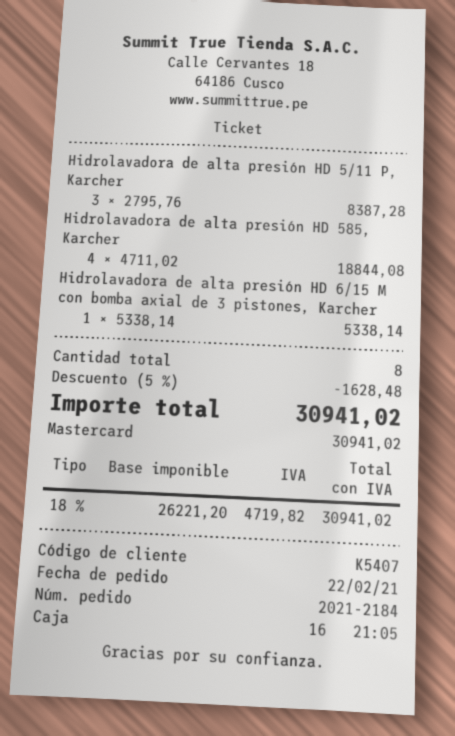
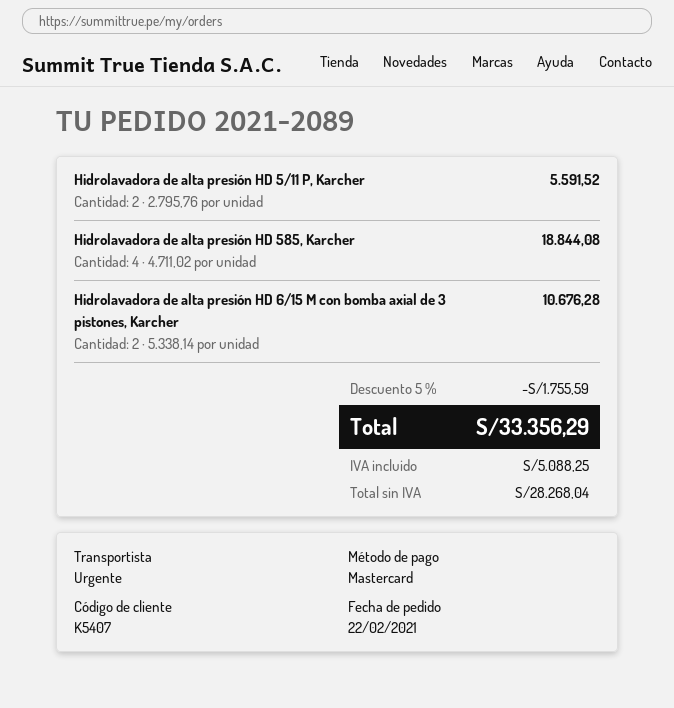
order number: 2021-2184 -> 2021-2089
Hidrolavadora de alta presión HD 5/11 P, Karcher: 3 x 2795.76 = 8387.28 -> 2 x 2795.76 = 5591.52
Hidrolavadora de alta presión HD 6/15 M con bomba axial de 3 pistones, Karcher: 1 x 5338.14 = 5338.14 -> 2 x 5338.14 = 10676.28
discount: 5% = 1628.48 -> 5% = 1755.59
net: 26221.20 -> 28268.04
tax: 4719.82 -> 5088.25
total: 30941.02 -> 33356.29

